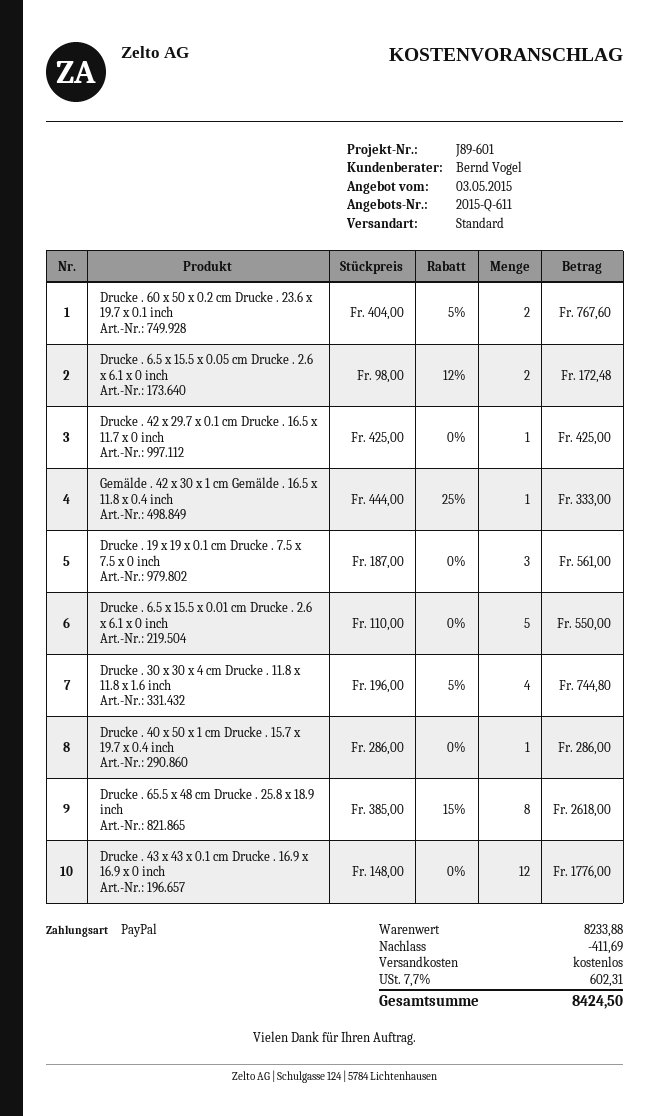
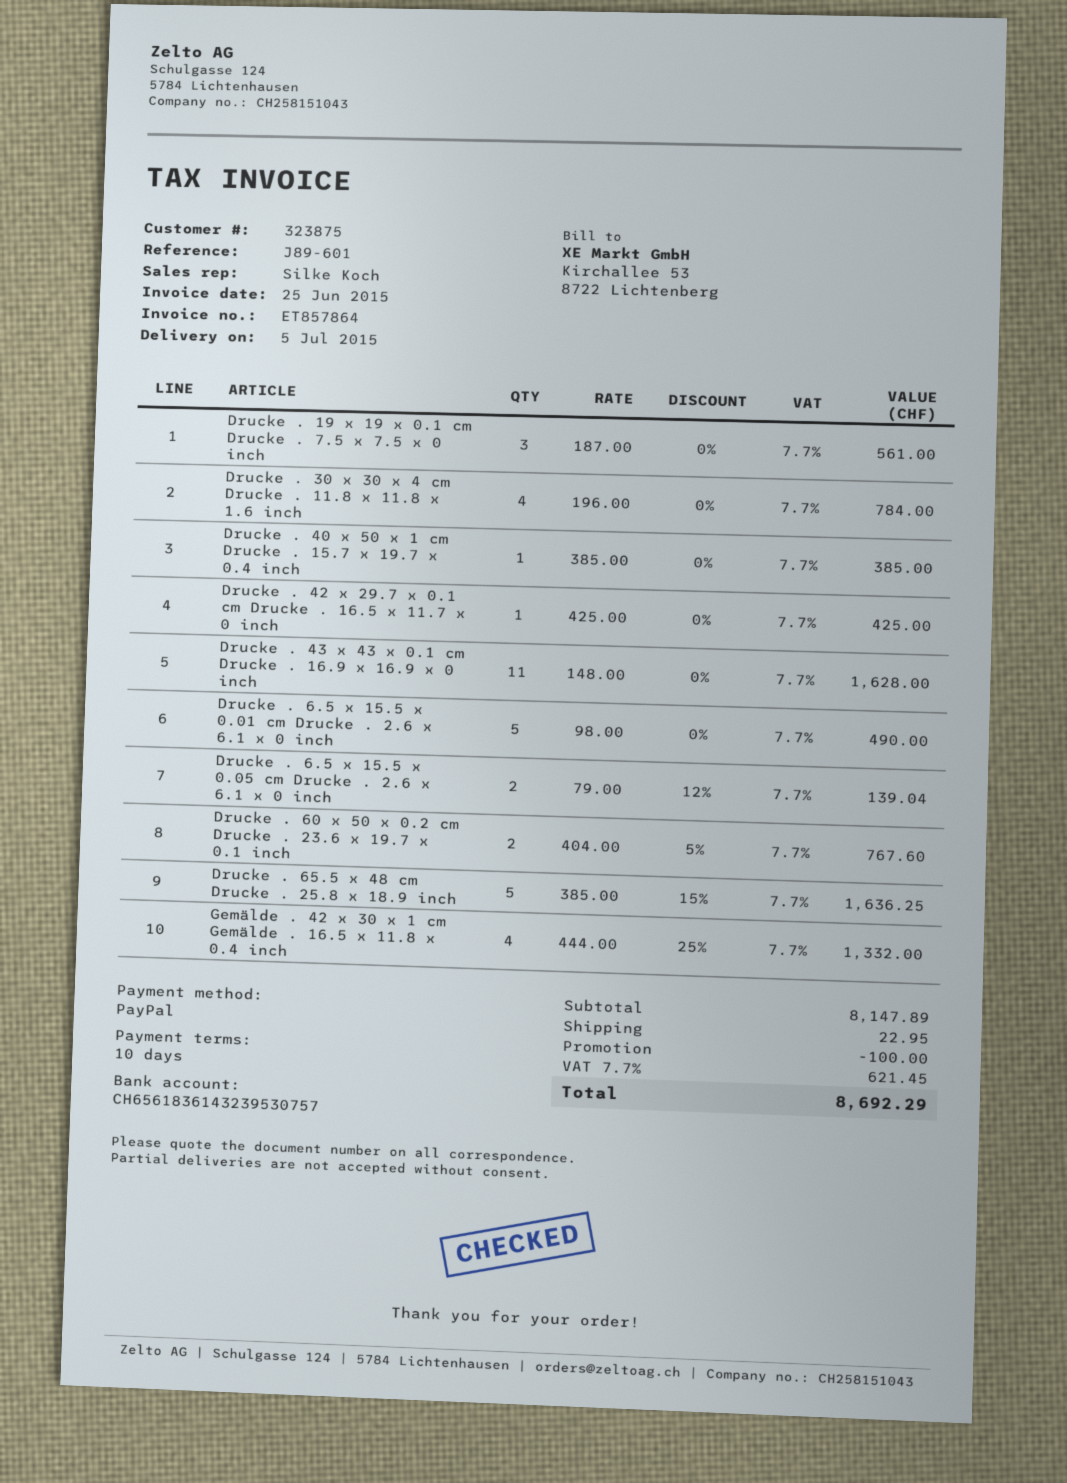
sales rep: Bernd Vogel -> Silke Koch
Drucke . 6.5 x 15.5 x 0.05 cm Drucke . 2.6 x 6.1 x 0 inch: 2 x 98.00 - 12% = 172.48 -> 2 x 79.00 - 12% = 139.04
Gemälde . 42 x 30 x 1 cm Gemälde . 16.5 x 11.8 x 0.4 inch: 1 x 444.00 - 25% = 333.00 -> 4 x 444.00 - 25% = 1332.00
Drucke . 6.5 x 15.5 x 0.01 cm Drucke . 2.6 x 6.1 x 0 inch: 5 x 110.00 = 550.00 -> 5 x 98.00 = 490.00
Drucke . 30 x 30 x 4 cm Drucke . 11.8 x 11.8 x 1.6 inch: 4 x 196.00 - 5% = 744.80 -> 4 x 196.00 = 784.00
Drucke . 40 x 50 x 1 cm Drucke . 15.7 x 19.7 x 0.4 inch: 1 x 286.00 = 286.00 -> 1 x 385.00 = 385.00
Drucke . 65.5 x 48 cm Drucke . 25.8 x 18.9 inch: 8 x 385.00 - 15% = 2618.00 -> 5 x 385.00 - 15% = 1636.25
Drucke . 43 x 43 x 0.1 cm Drucke . 16.9 x 16.9 x 0 inch: 12 x 148.00 = 1776.00 -> 11 x 148.00 = 1628.00
subtotal: 8233.88 -> 8147.89
discount: 411.69 -> 100.00
shipping: 0.00 -> 22.95
tax: 7.7% = 602.31 -> 7.7% = 621.45
total: 8424.50 -> 8692.29

